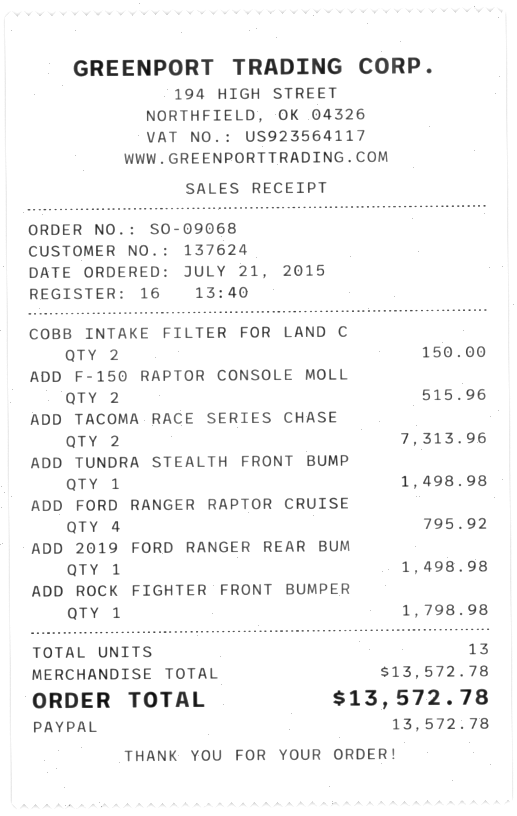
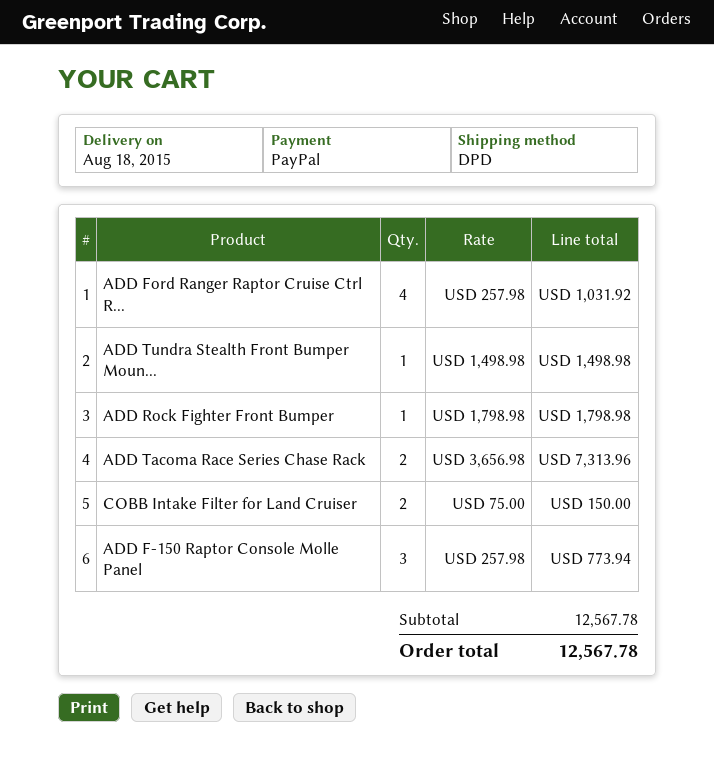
ADD F-150 RAPTOR CONSOLE MOLL: 2 for 515.96 -> 3 for 773.94
ADD FORD RANGER RAPTOR CRUISE: 4 for 795.92 -> 4 for 1031.92
ADD 2019 FORD RANGER REAR BUM: 1 for 1498.98 -> none
subtotal: 13572.78 -> 12567.78
total: 13572.78 -> 12567.78

